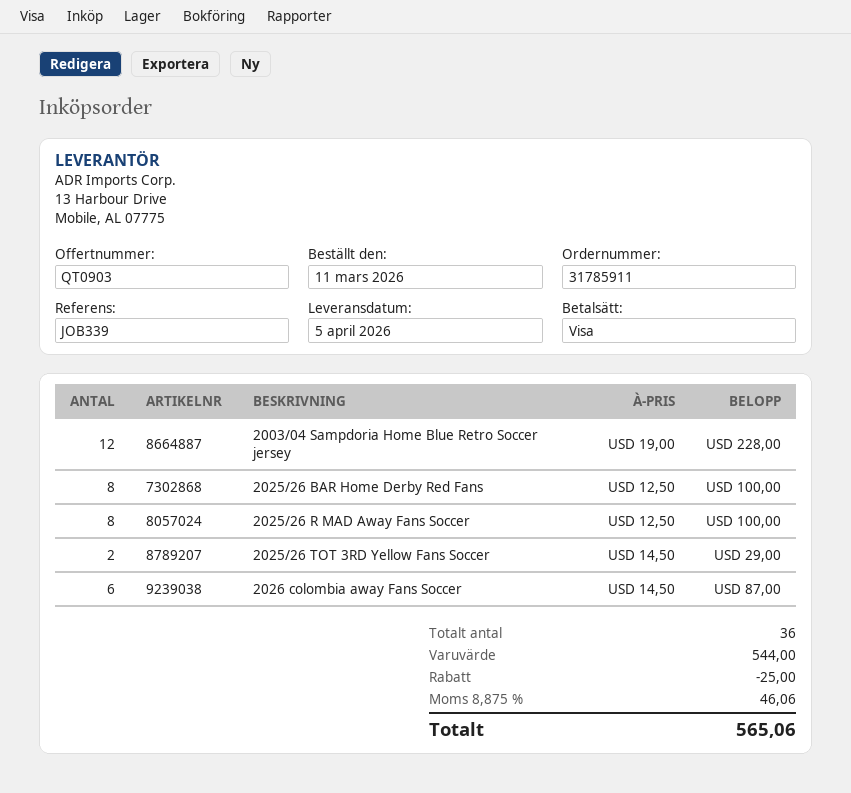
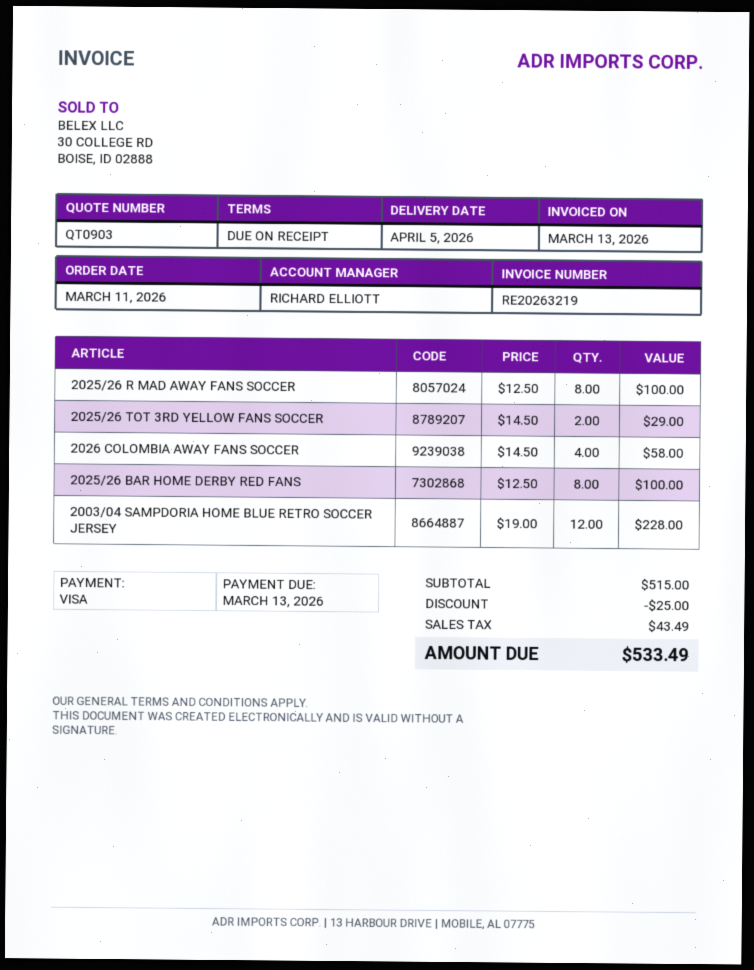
2026 colombia away Fans Soccer: 6 x 14.50 = 87.00 -> 4 x 14.50 = 58.00
subtotal: 544.00 -> 515.00
tax: 46.06 -> 43.49
total: 565.06 -> 533.49

